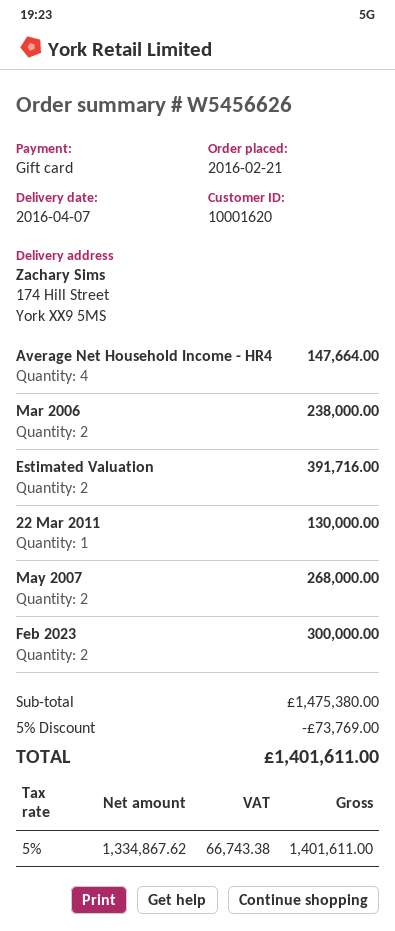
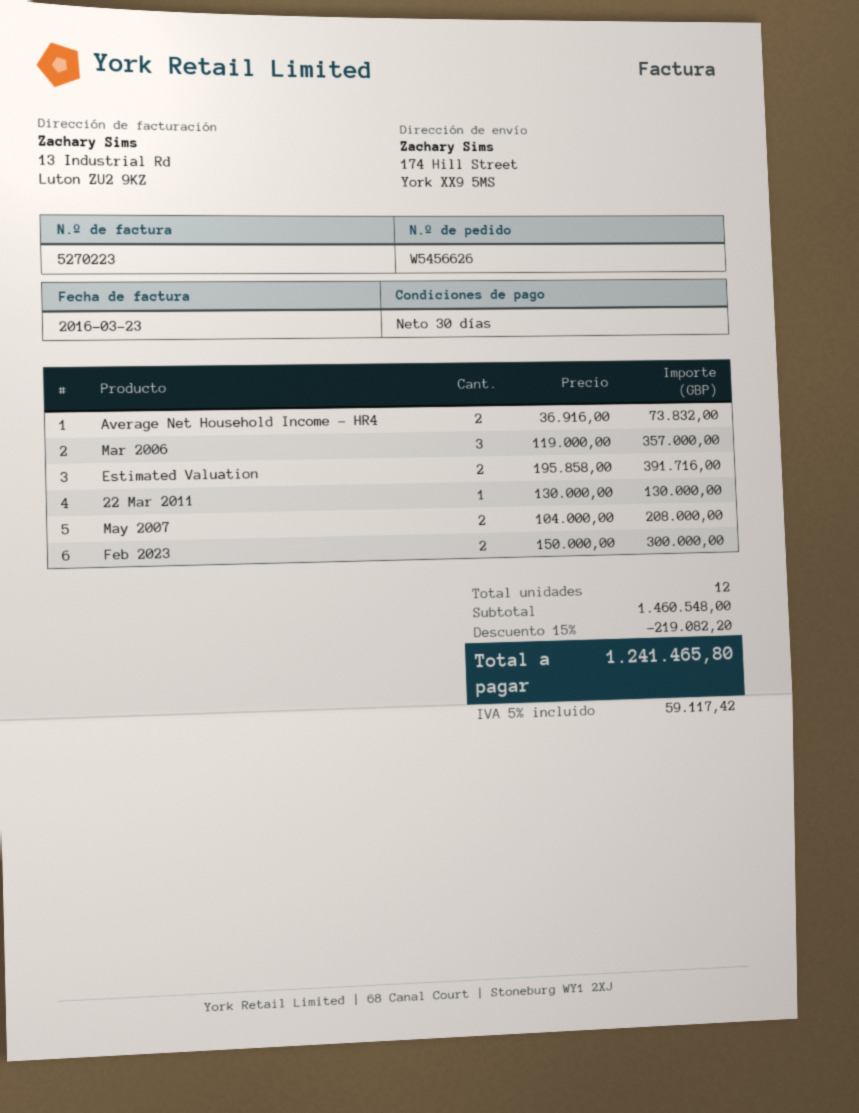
Average Net Household Income - HR4: 4 for 147664.00 -> 2 for 73832.00
Mar 2006: 2 for 238000.00 -> 3 for 357000.00
May 2007: 2 for 268000.00 -> 2 for 208000.00
subtotal: 1475380.00 -> 1460548.00
discount: 5% = 73769.00 -> 15% = 219082.20
tax: 5% = 66743.38 -> 5% = 59117.42
total: 1401611.00 -> 1241465.80

